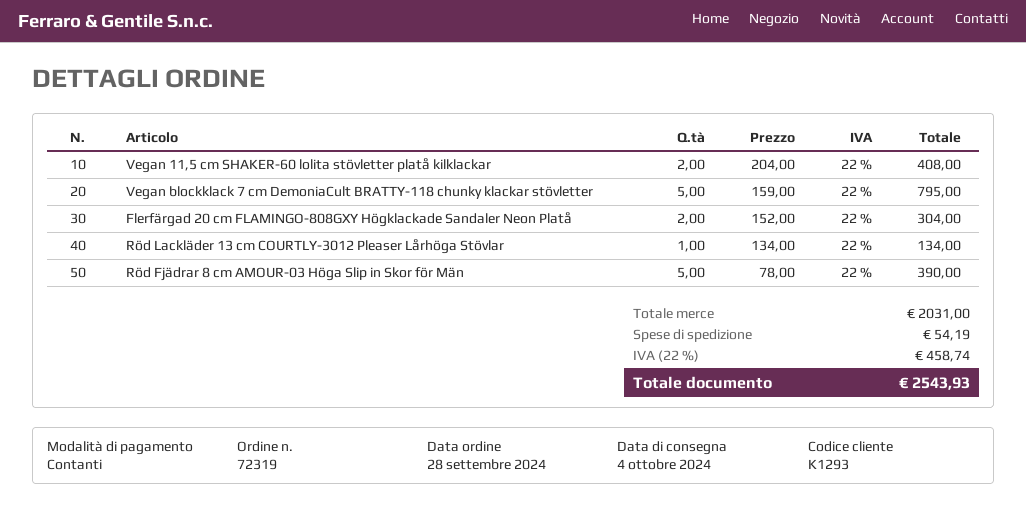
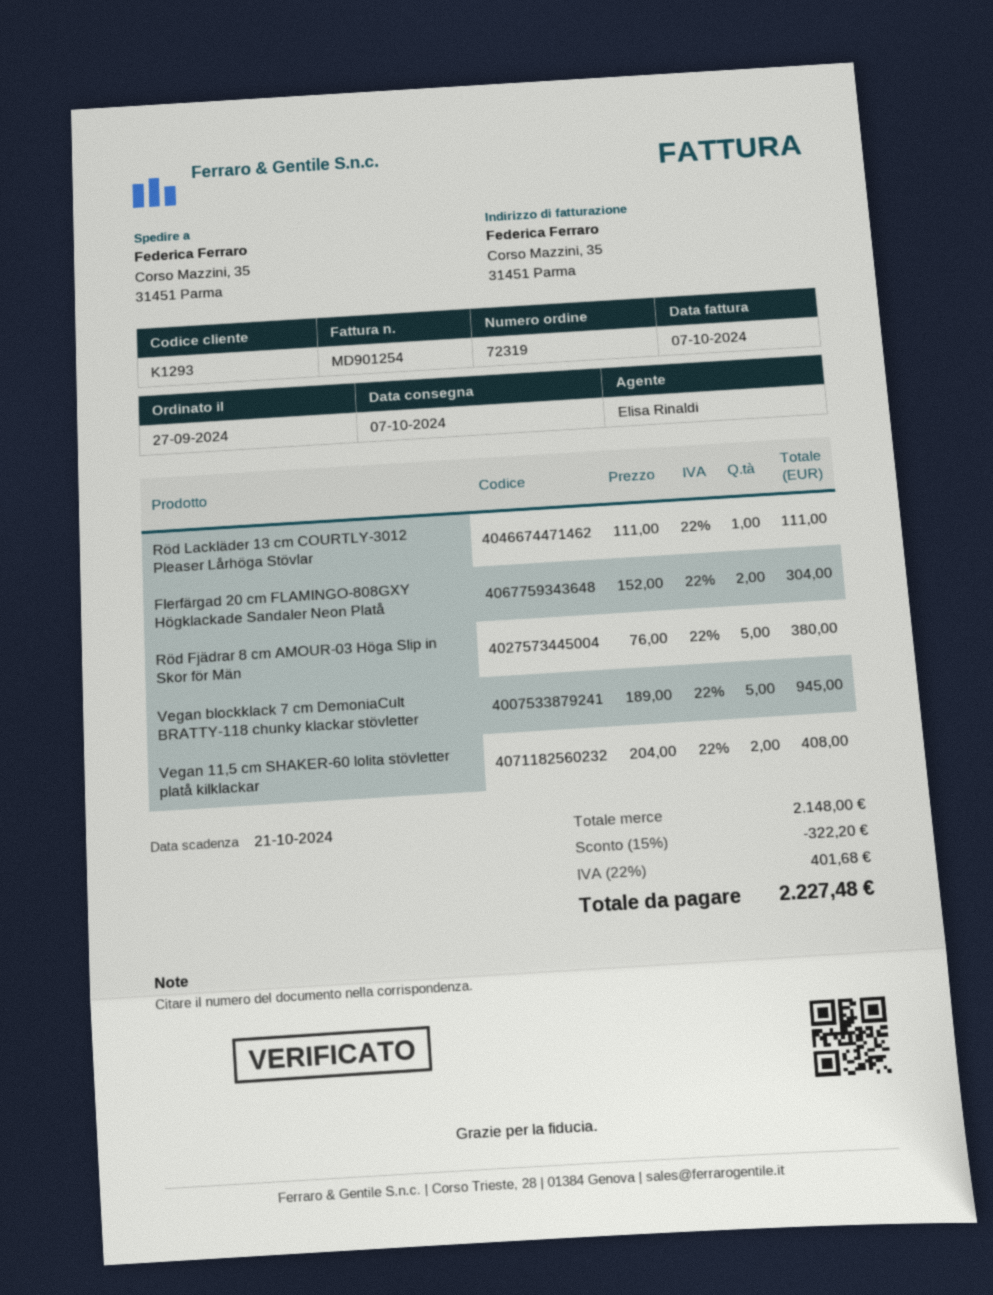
order date: 2024-09-28 -> 2024-09-27
delivery date: 2024-10-04 -> 2024-10-07
Vegan blockklack 7 cm DemoniaCult BRATTY-118 chunky klackar stövletter: 5 x 159.00 = 795.00 -> 5 x 189.00 = 945.00
Röd Lackläder 13 cm COURTLY-3012 Pleaser Lårhöga Stövlar: 1 x 134.00 = 134.00 -> 1 x 111.00 = 111.00
Röd Fjädrar 8 cm AMOUR-03 Höga Slip in Skor för Män: 5 x 78.00 = 390.00 -> 5 x 76.00 = 380.00
subtotal: 2031.00 -> 2148.00
discount: none -> 15% = 322.20
shipping: 54.19 -> none
tax: 22% = 458.74 -> 22% = 401.68
total: 2543.93 -> 2227.48

